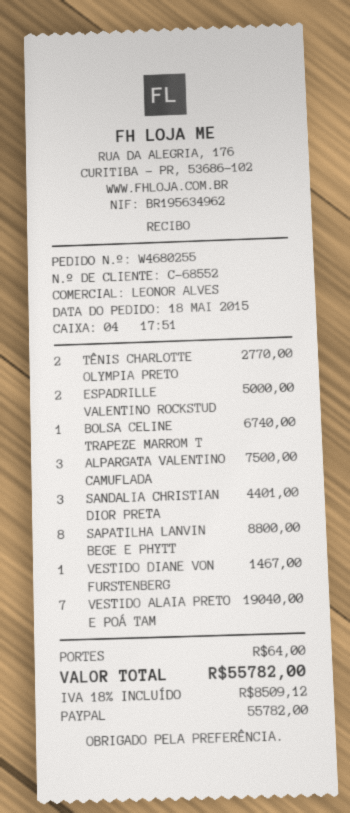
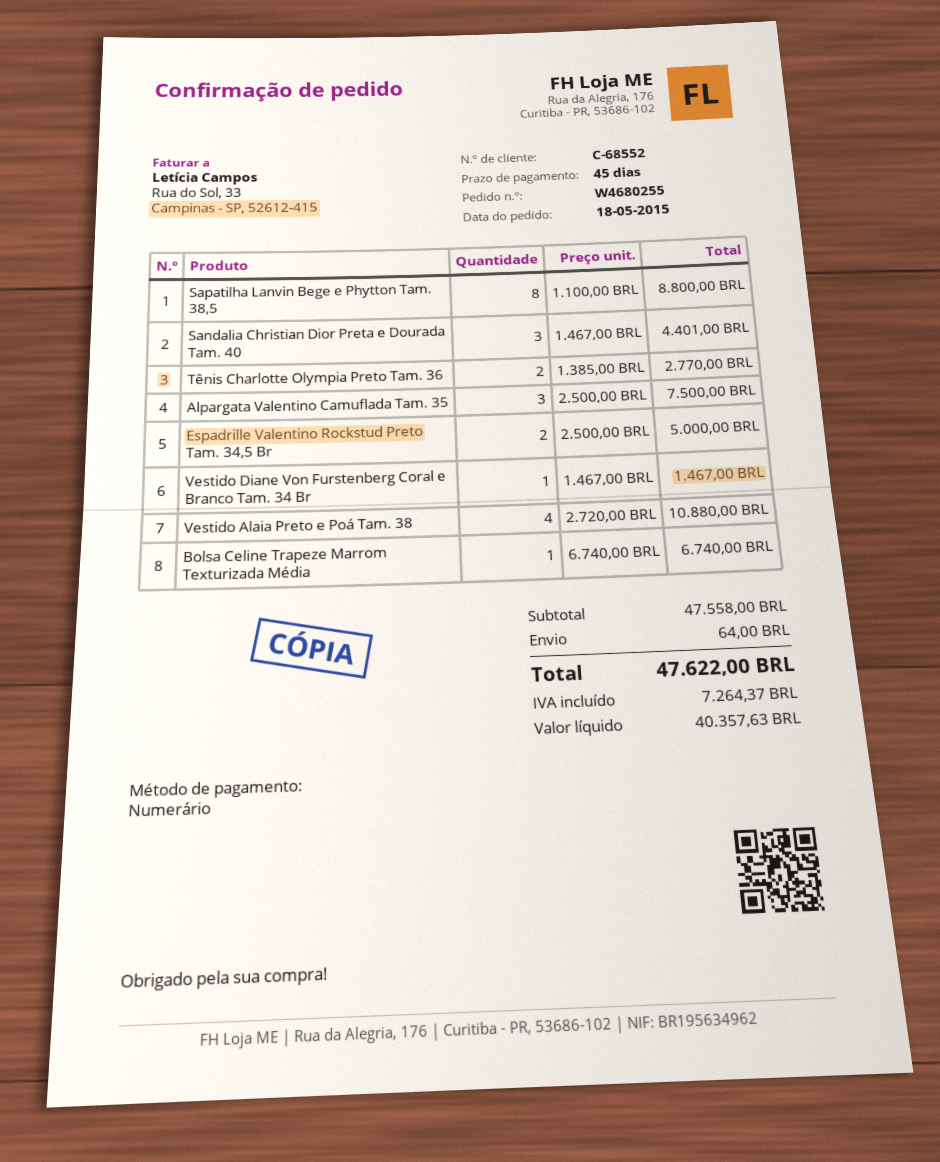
payment method: PayPal -> cash
VESTIDO ALAIA PRETO E POÁ TAM: 7 for 19040.00 -> 4 for 10880.00
tax: 8509.12 -> 7264.37
total: 55782.00 -> 47622.00

